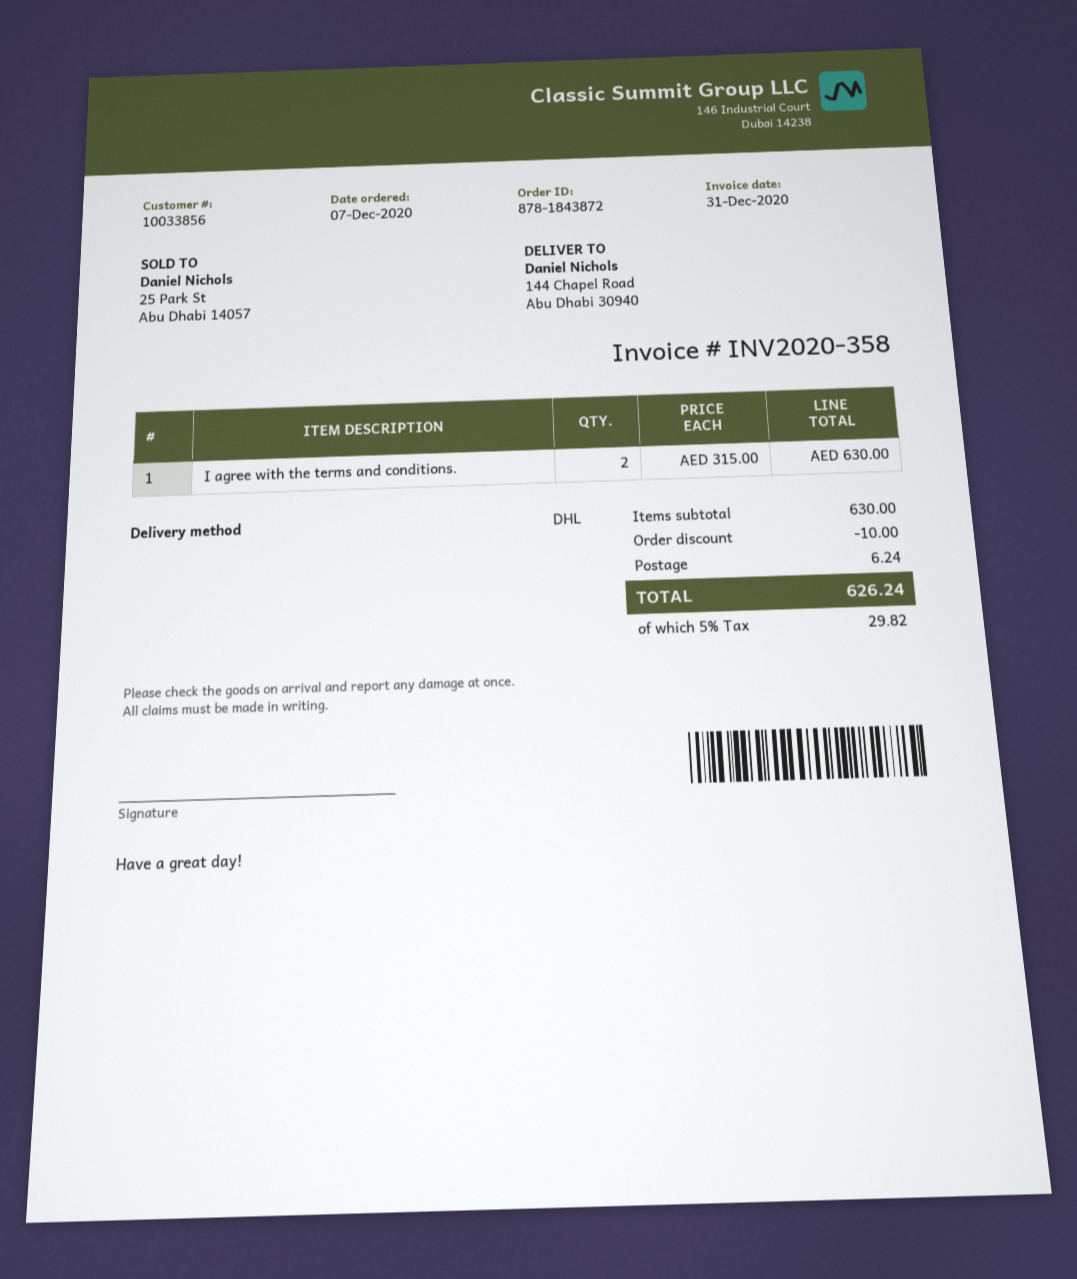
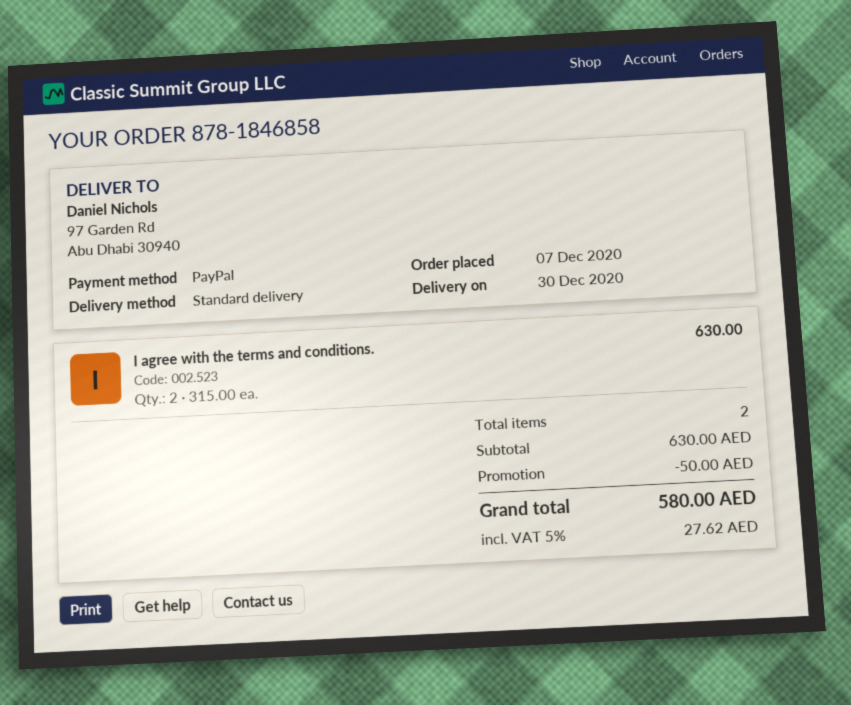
order number: 878-1843872 -> 878-1846858
shipping method: DHL -> standard
ship to: 144 Chapel Road, Abu Dhabi 30940 -> 97 Garden Rd, Abu Dhabi 30940
discount: 10.00 -> 50.00
shipping: 6.24 -> none
tax: 5% = 29.82 -> 5% = 27.62
total: 626.24 -> 580.00

